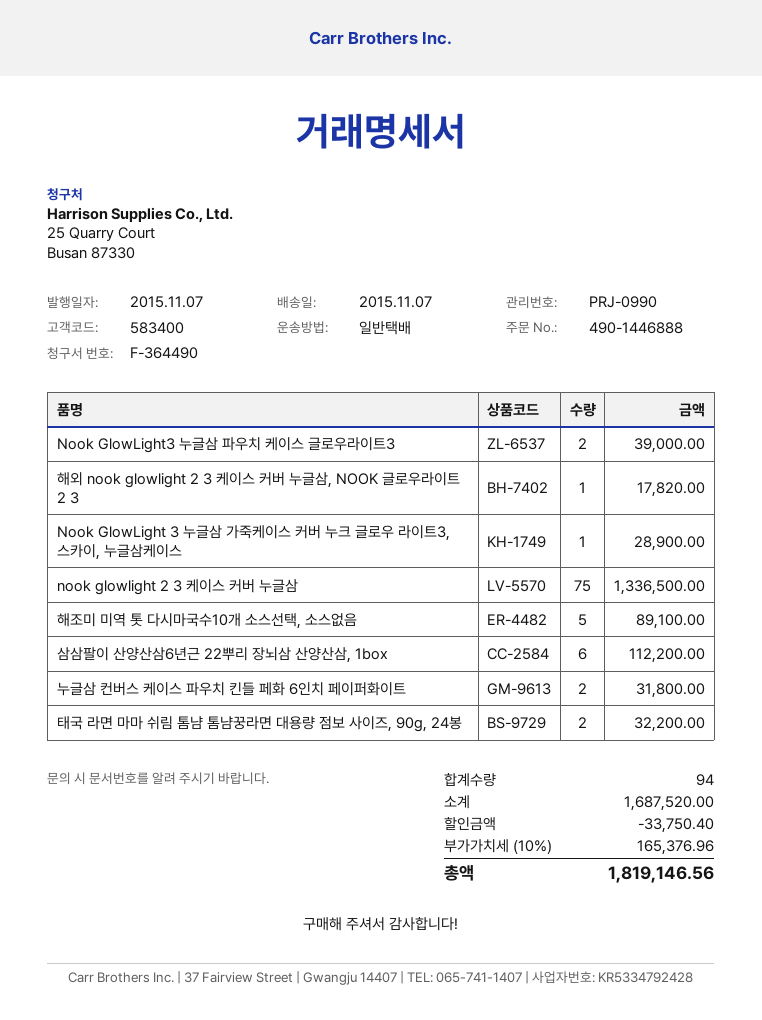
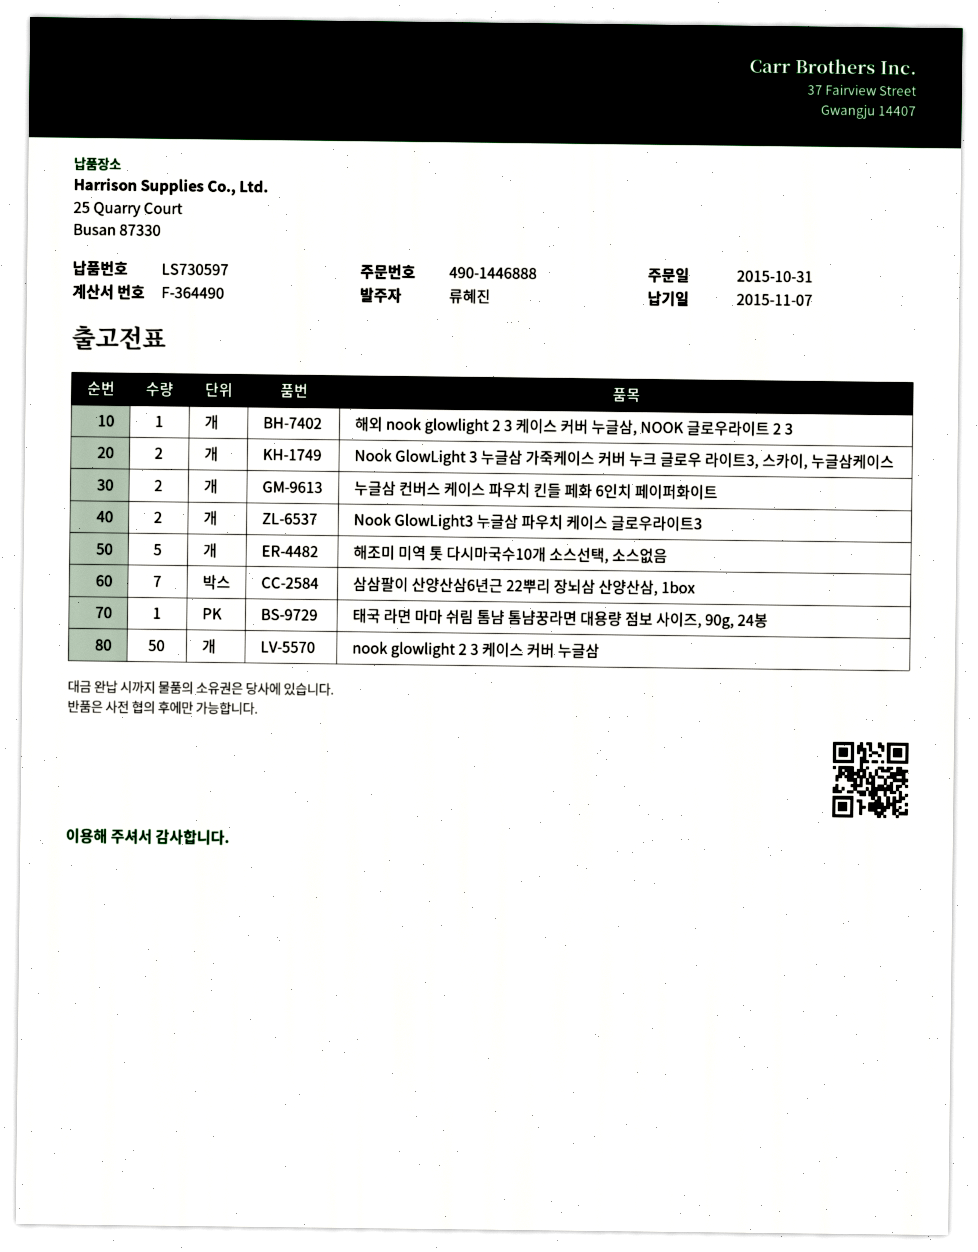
Nook GlowLight 3 누글삼 가죽케이스 커버 누크 글로우 라이트3, 스카이, 누글삼케이스: 1 -> 2
nook glowlight 2 3 케이스 커버 누글삼: 75 -> 50
삼삼팔이 산양산삼6년근 22뿌리 장뇌삼 산양산삼, 1box: 6 -> 7
태국 라면 마마 쉬림 톰냠 톰냠꿍라면 대용량 점보 사이즈, 90g, 24봉: 2 -> 1

